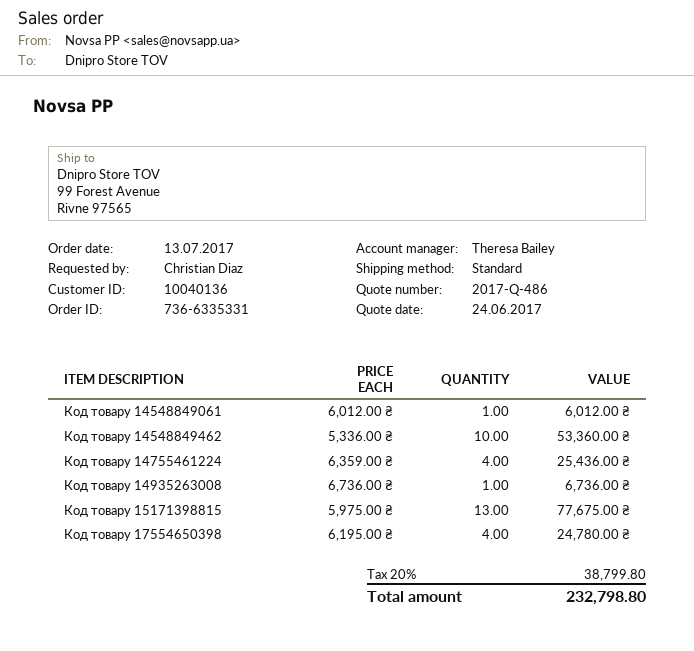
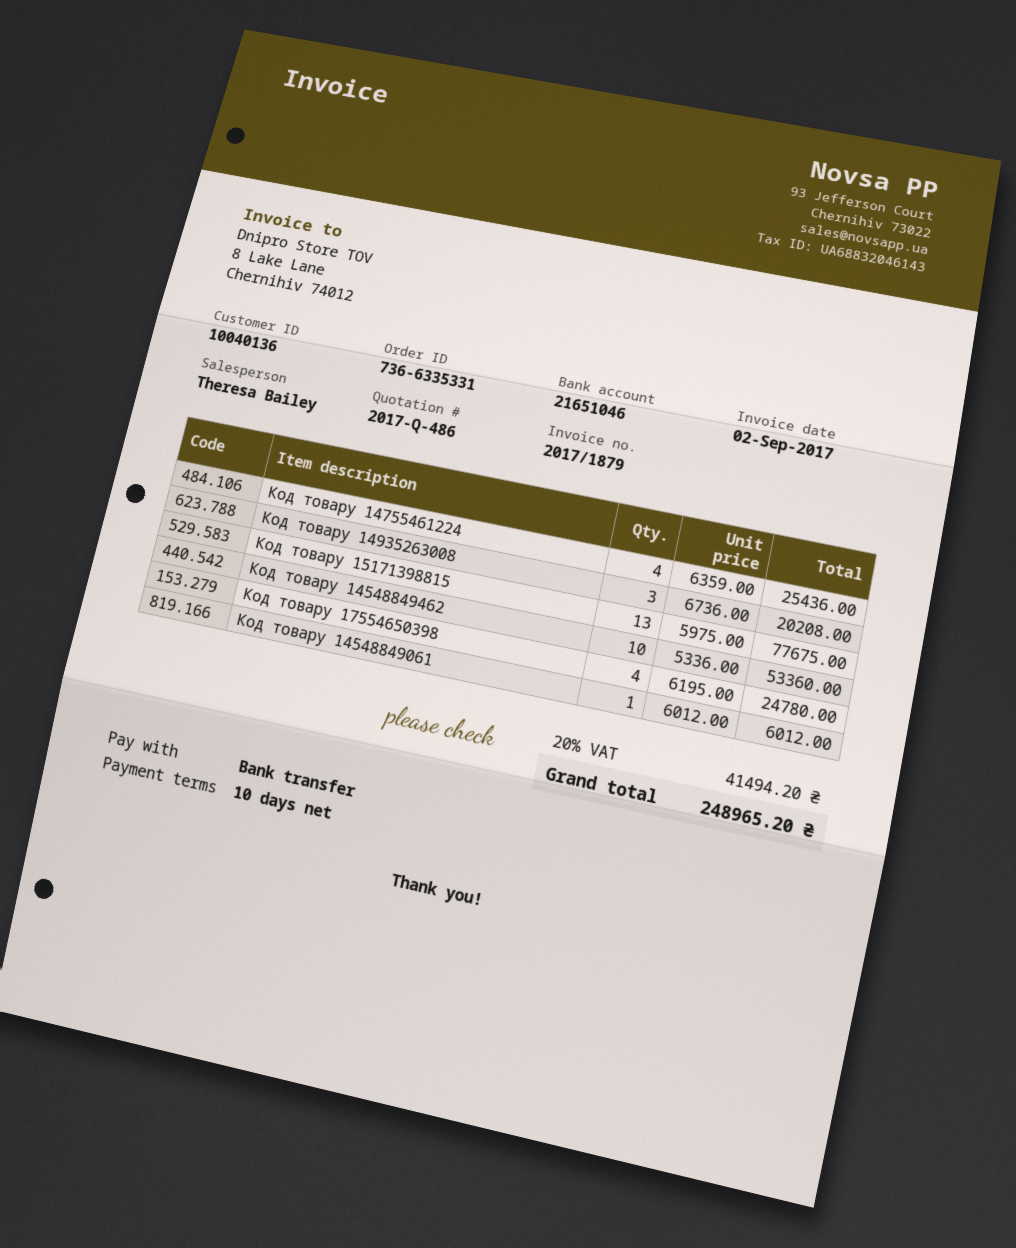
Код товару 14935263008: 1 x 6736.00 = 6736.00 -> 3 x 6736.00 = 20208.00
tax: 20% = 38799.80 -> 20% = 41494.20
total: 232798.80 -> 248965.20

